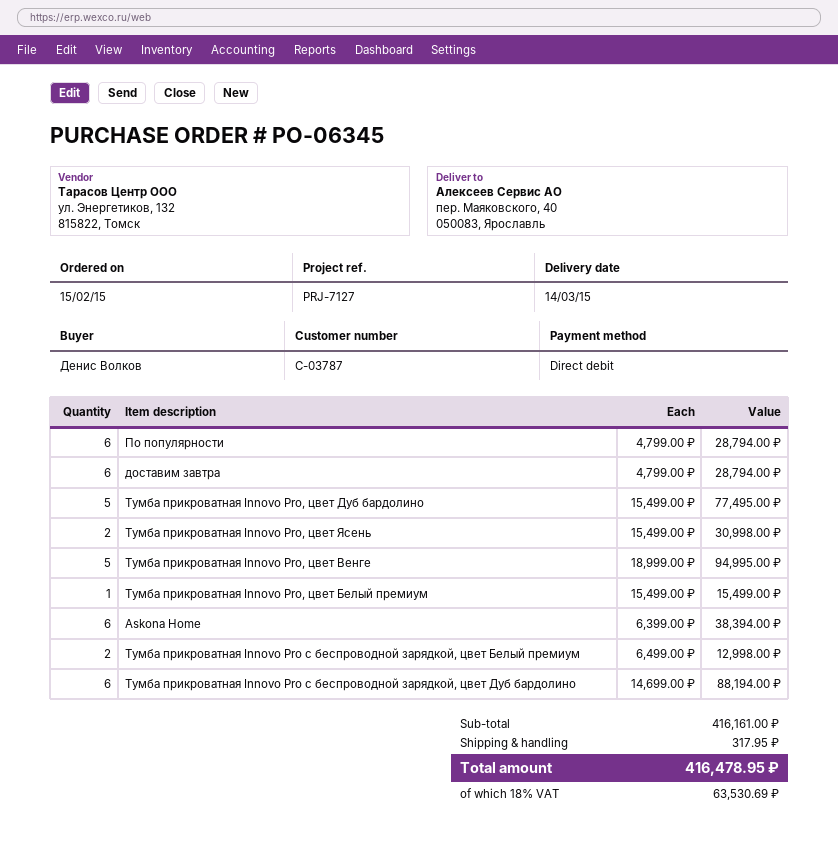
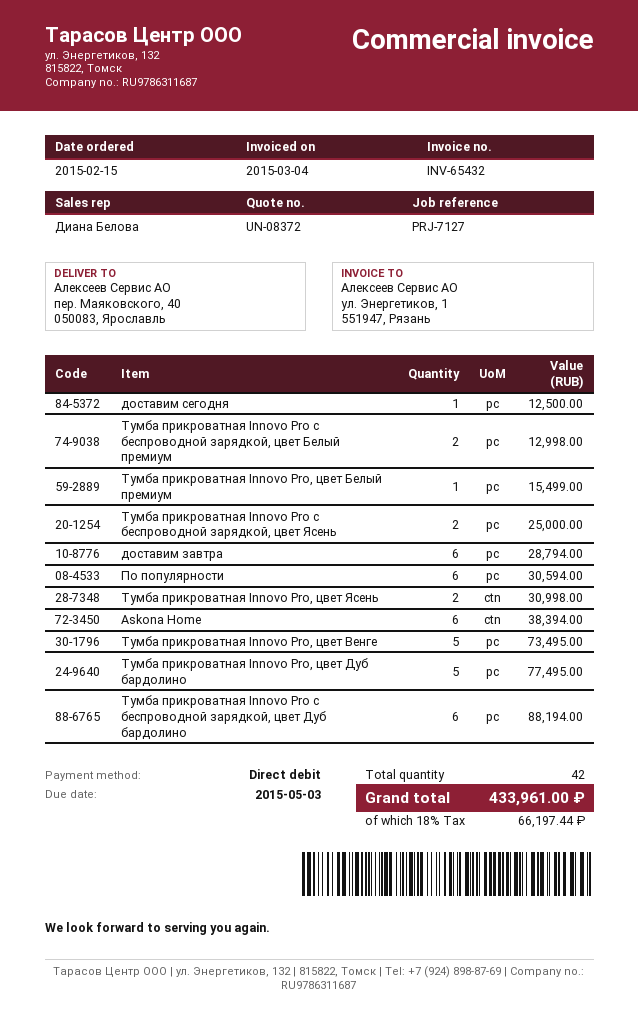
По популярности: 6 for 28794.00 -> 6 for 30594.00
Тумба прикроватная Innovo Pro, цвет Венге: 5 for 94995.00 -> 5 for 73495.00
доставим сегодня: none -> 1 for 12500.00
Тумба прикроватная Innovo Pro с беспроводной зарядкой, цвет Ясень: none -> 2 for 25000.00
shipping: 317.95 -> none
tax: 18% = 63530.69 -> 18% = 66197.44
total: 416478.95 -> 433961.00

